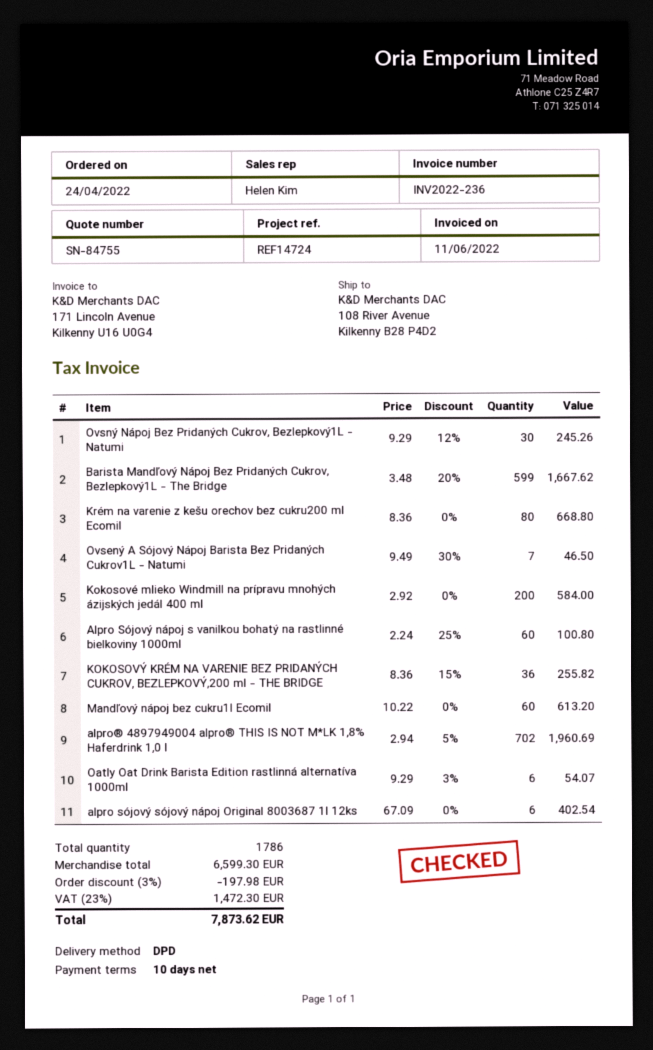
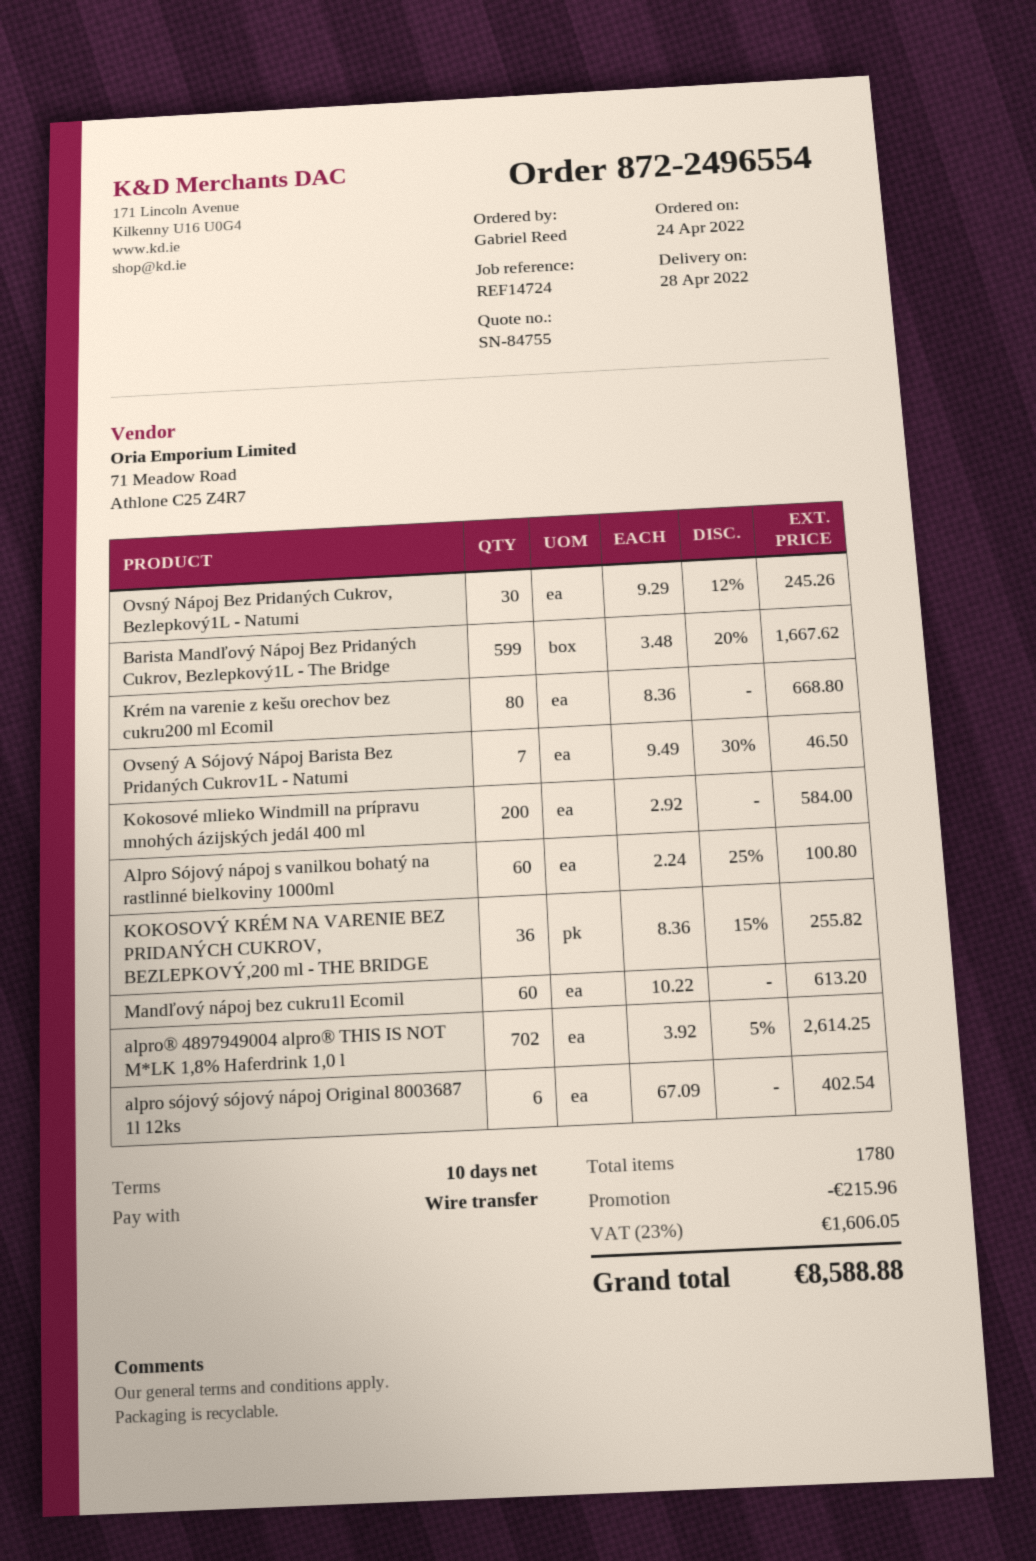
alpro® 4897949004 alpro® THIS IS NOT M*LK 1,8% Haferdrink 1,0 l: 702 x 2.94 - 5% = 1960.69 -> 702 x 3.92 - 5% = 2614.25
Oatly Oat Drink Barista Edition rastlinná alternatíva 1000ml: 6 x 9.29 - 3% = 54.07 -> none
total quantity: 1786 -> 1780
discount: 197.98 -> 215.96
tax: 23% = 1472.30 -> 23% = 1606.05
total: 7873.62 -> 8588.88

